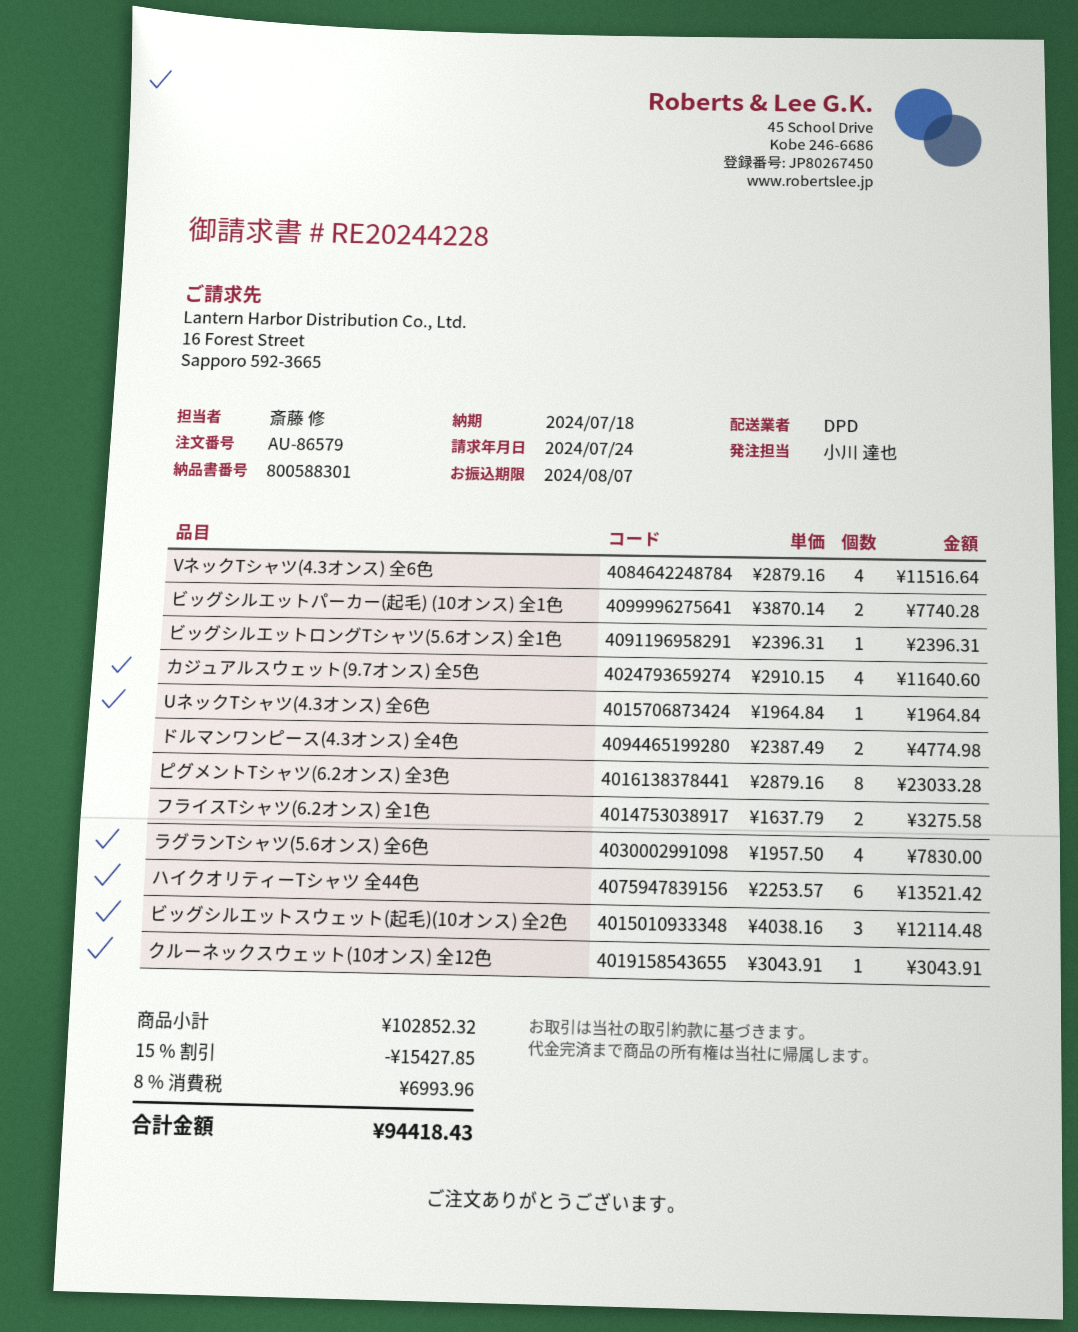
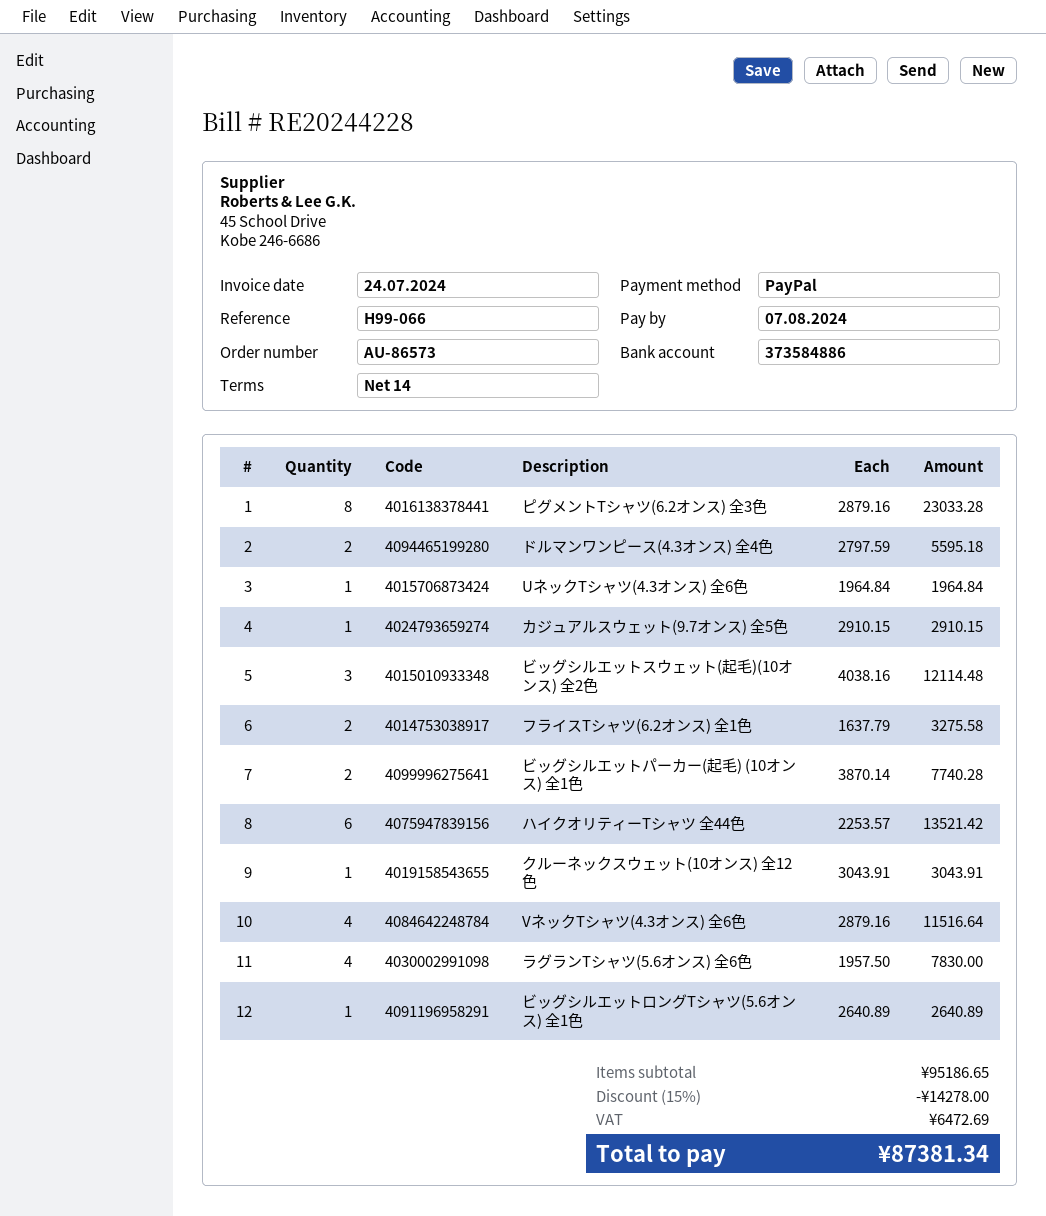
order number: AU-86579 -> AU-86573
ビッグシルエットロングTシャツ(5.6オンス) 全1色: 1 x 2396.31 = 2396.31 -> 1 x 2640.89 = 2640.89
カジュアルスウェット(9.7オンス) 全5色: 4 x 2910.15 = 11640.60 -> 1 x 2910.15 = 2910.15
ドルマンワンピース(4.3オンス) 全4色: 2 x 2387.49 = 4774.98 -> 2 x 2797.59 = 5595.18
subtotal: 102852.32 -> 95186.65
discount: 15% = 15427.85 -> 15% = 14278.00
tax: 6993.96 -> 6472.69
total: 94418.43 -> 87381.34

